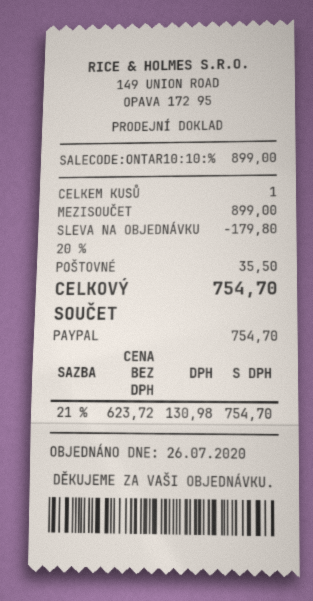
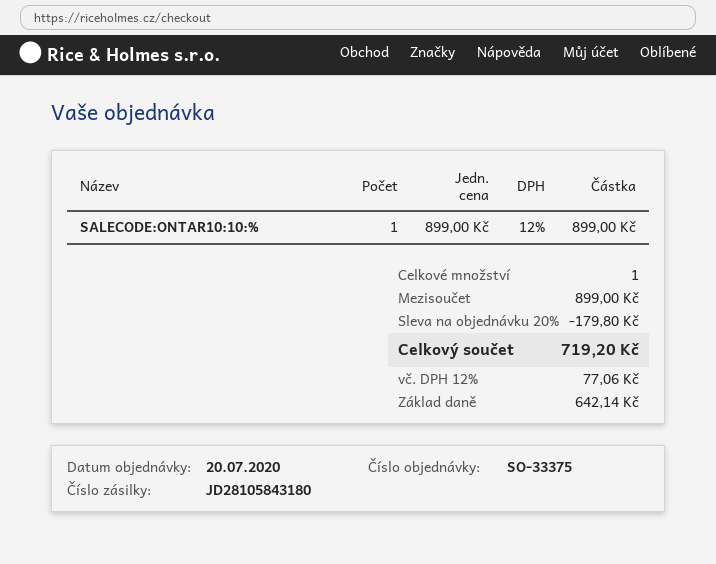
order date: 2020-07-26 -> 2020-07-20
shipping: 35.50 -> none
net: 623.72 -> 642.14
tax: 21% = 130.98 -> 12% = 77.06
total: 754.70 -> 719.20

